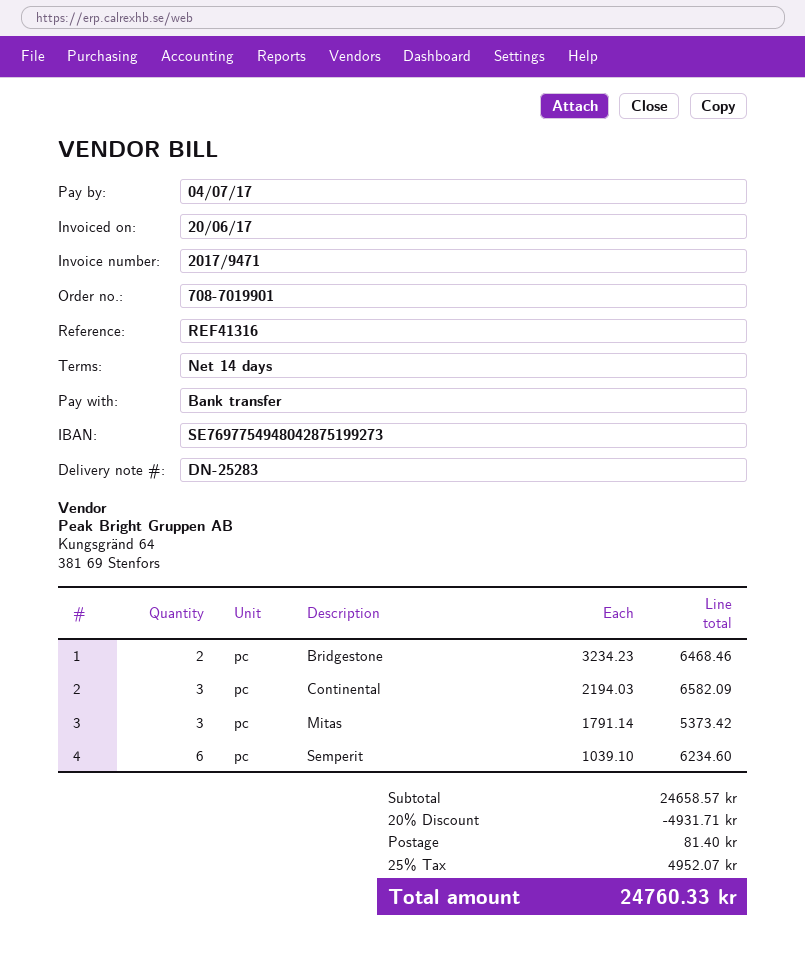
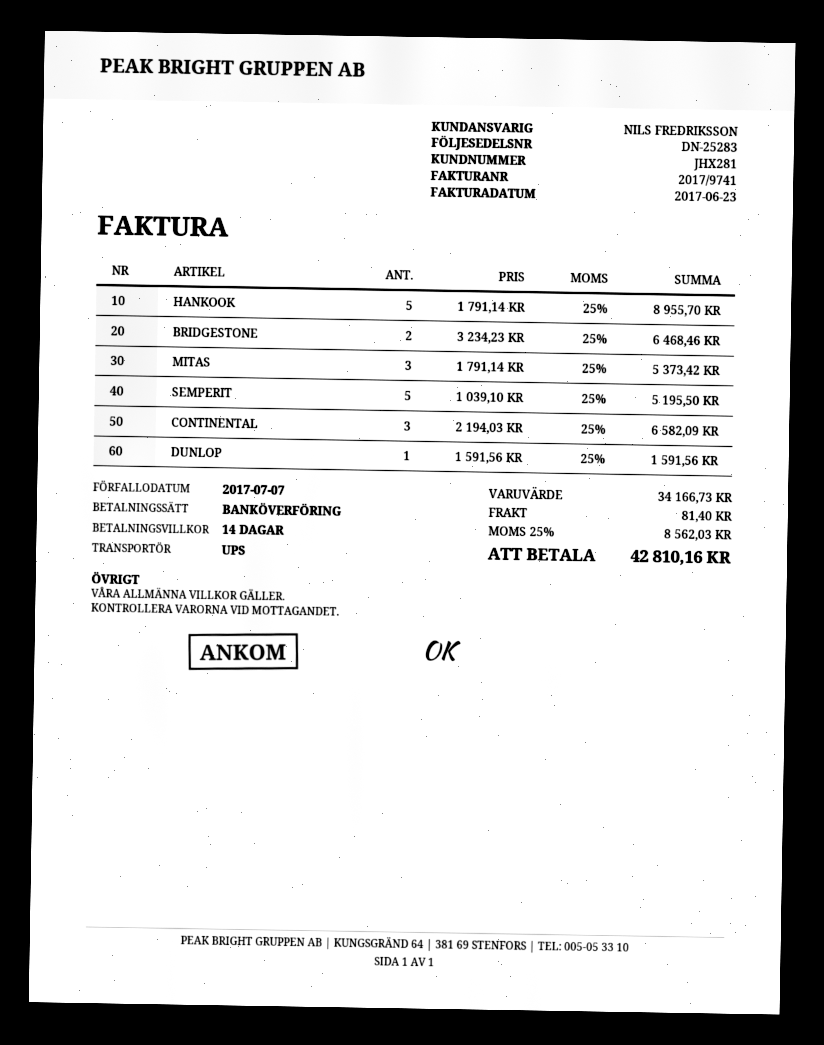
invoice number: 2017/9471 -> 2017/9741
invoice date: 2017-06-20 -> 2017-06-23
due date: 2017-07-04 -> 2017-07-07
Semperit: 6 x 1039.10 = 6234.60 -> 5 x 1039.10 = 5195.50
HANKOOK: none -> 5 x 1791.14 = 8955.70
DUNLOP: none -> 1 x 1591.56 = 1591.56
subtotal: 24658.57 -> 34166.73
discount: 20% = 4931.71 -> none
tax: 25% = 4952.07 -> 25% = 8562.03
total: 24760.33 -> 42810.16

